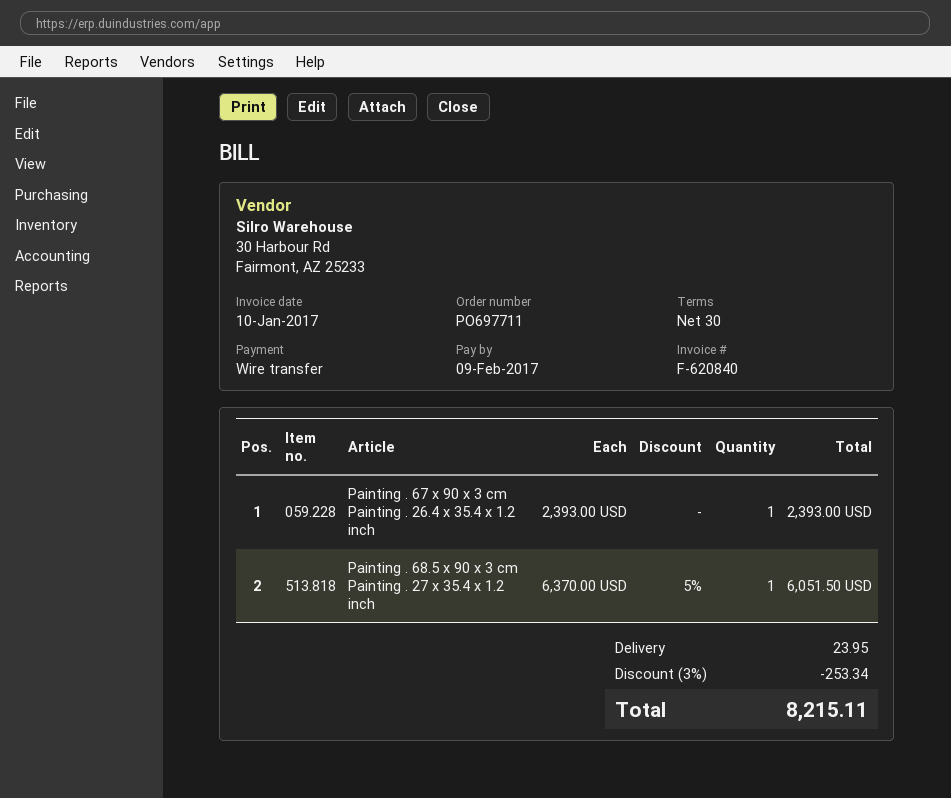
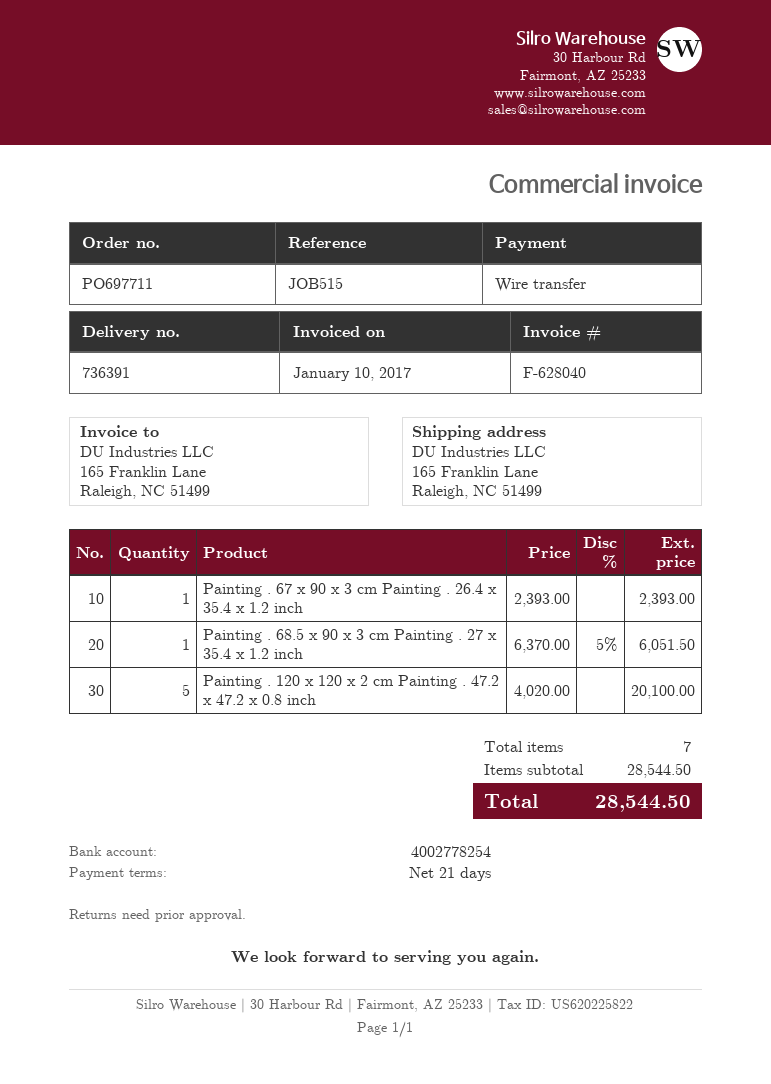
invoice number: F-620840 -> F-628040
payment terms: 30 days -> 21 days
Painting . 120 x 120 x 2 cm Painting . 47.2 x 47.2 x 0.8 inch: none -> 5 x 4020.00 = 20100.00
discount: 3% = 253.34 -> none
shipping: 23.95 -> none
total: 8215.11 -> 28544.50

